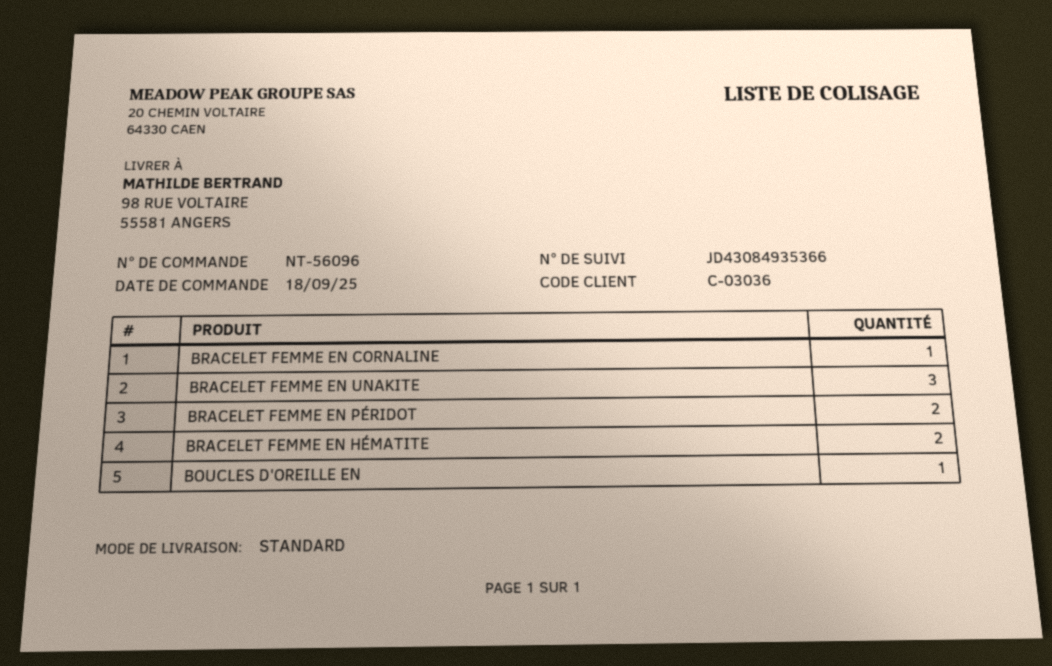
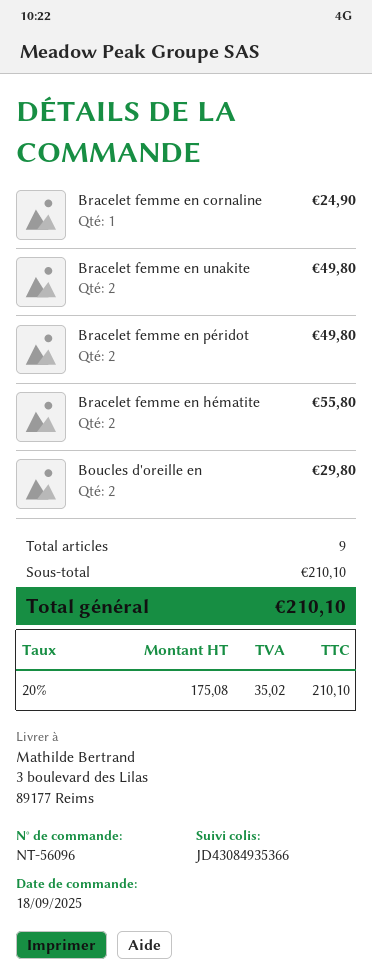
ship to: 98 RUE VOLTAIRE, 55581 ANGERS -> 3 boulevard des Lilas, 89177 Reims
BRACELET FEMME EN UNAKITE: 3 -> 2
BOUCLES D'OREILLE EN: 1 -> 2

